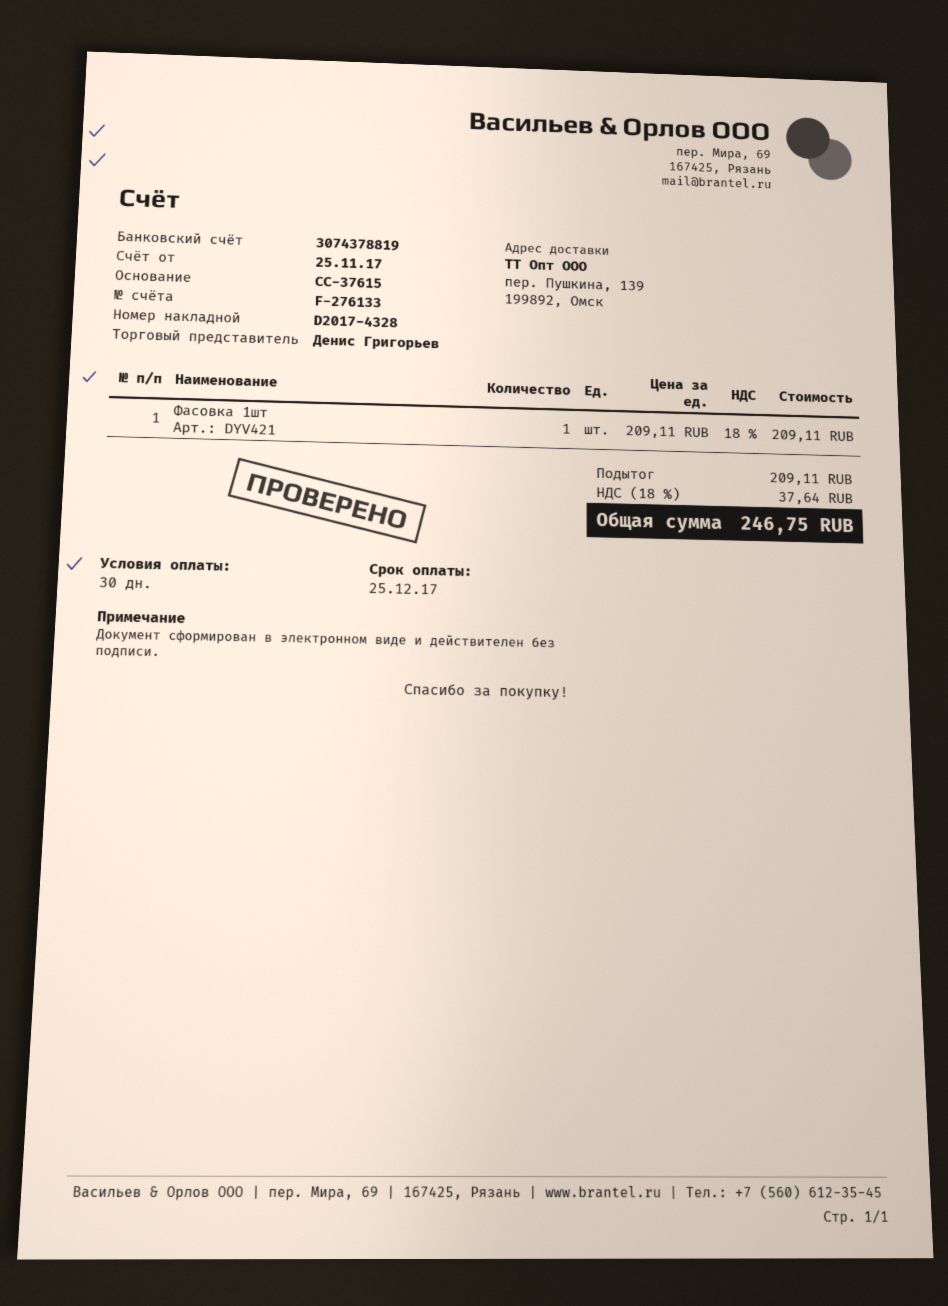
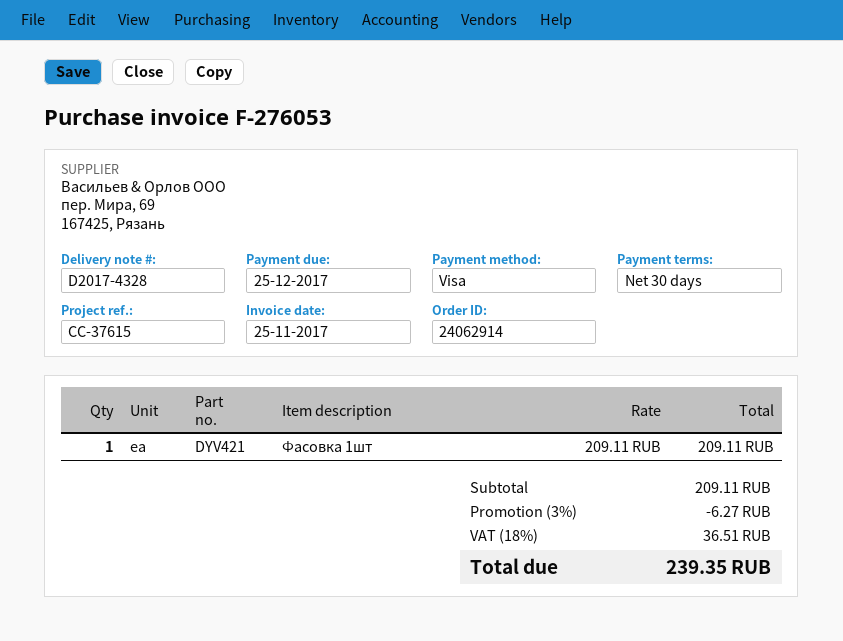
invoice number: F-276133 -> F-276053
discount: none -> 3% = 6.27
tax: 18% = 37.64 -> 18% = 36.51
total: 246.75 -> 239.35

